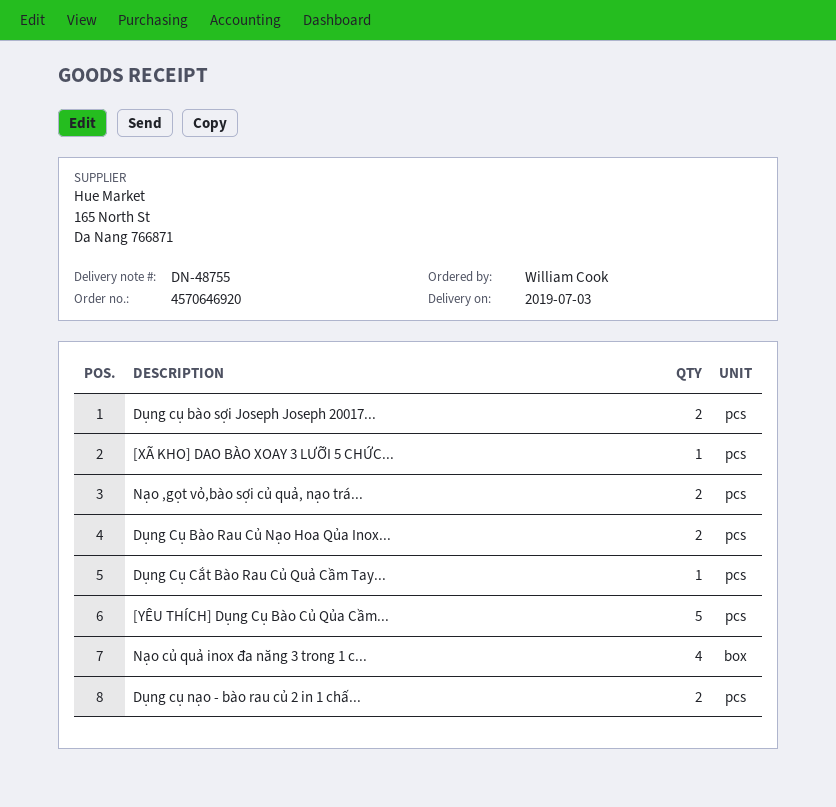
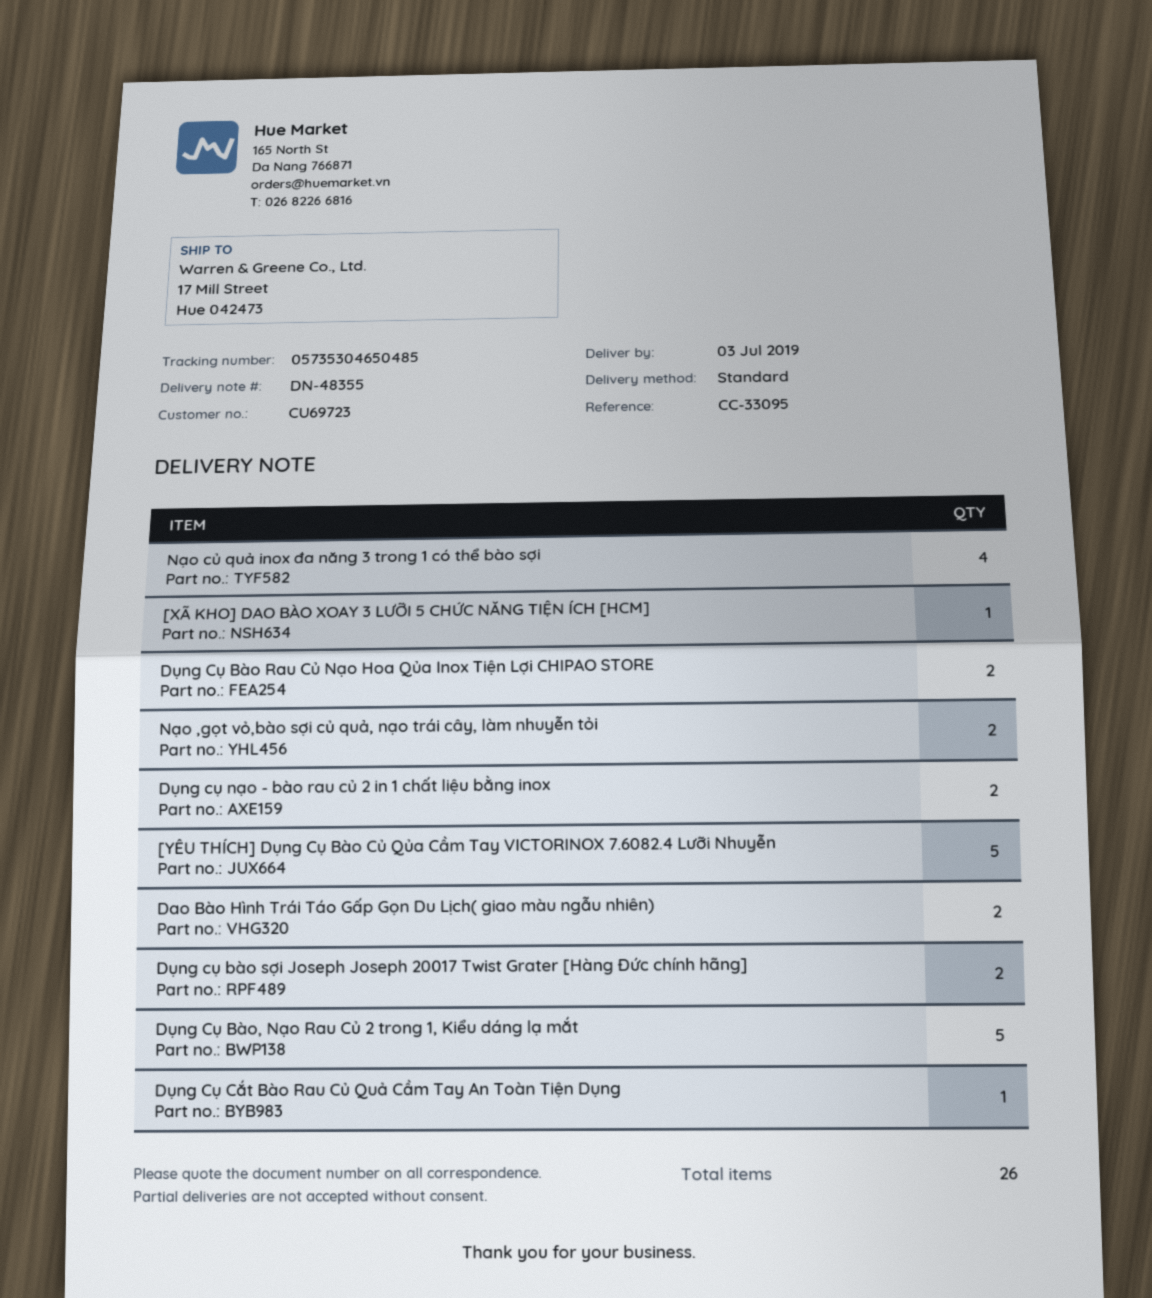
delivery note number: DN-48755 -> DN-48355
Dao Bào Hình Trái Táo Gấp Gọn Du Lịch( giao màu ngẫu nhiên): none -> 2
Dụng Cụ Bào, Nạo Rau Củ 2 trong 1, Kiểu dáng lạ mắt: none -> 5

